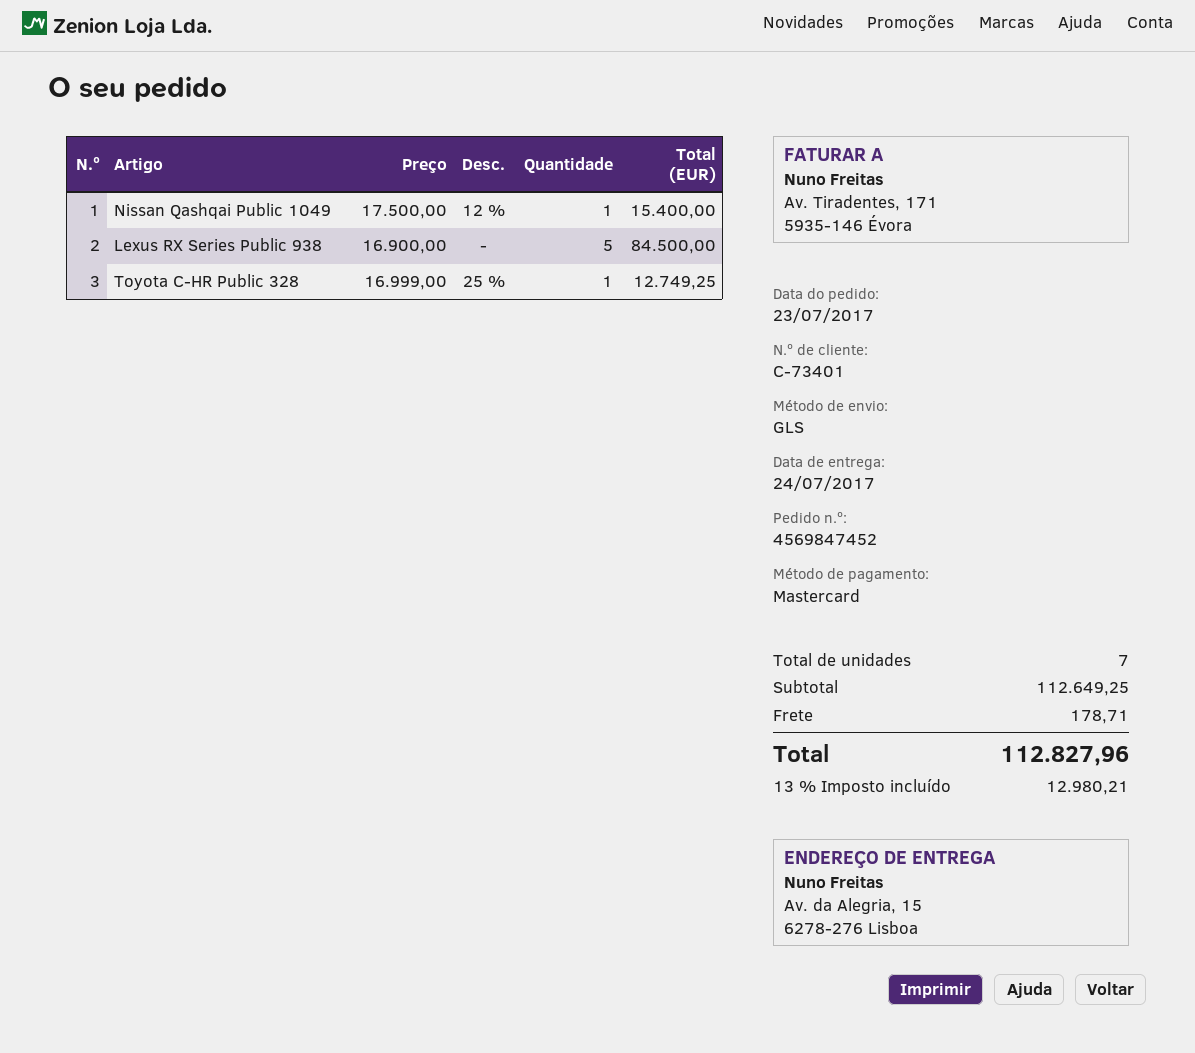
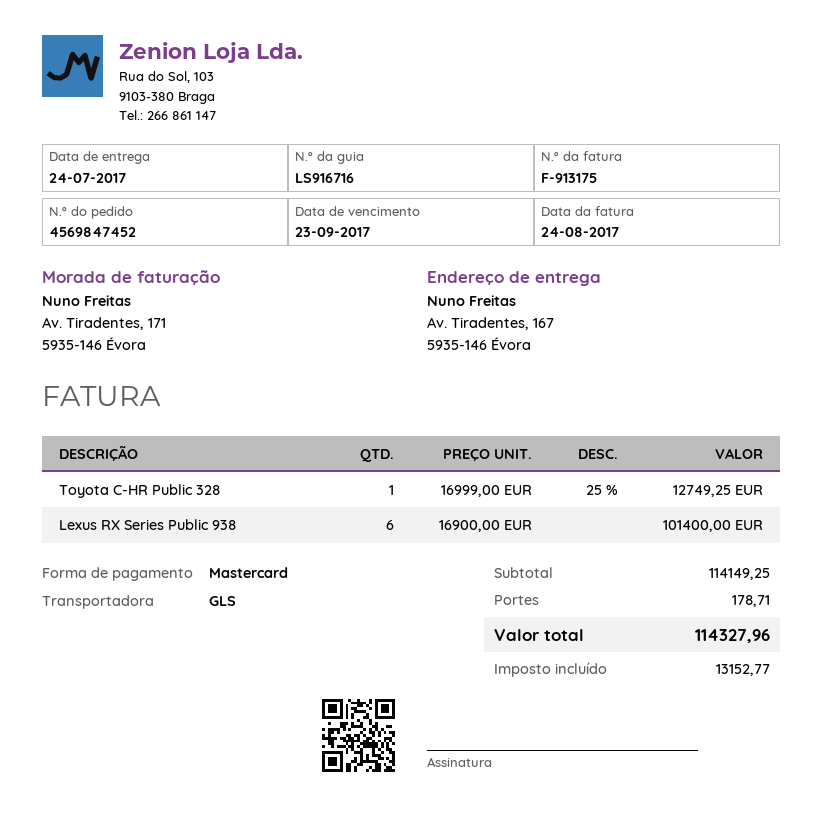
ship to: Av. da Alegria, 15, 6278-276 Lisboa -> Av. Tiradentes, 167, 5935-146 Évora
Nissan Qashqai Public 1049: 1 x 17500.00 - 12% = 15400.00 -> none
Lexus RX Series Public 938: 5 x 16900.00 = 84500.00 -> 6 x 16900.00 = 101400.00
subtotal: 112649.25 -> 114149.25
tax: 12980.21 -> 13152.77
total: 112827.96 -> 114327.96

